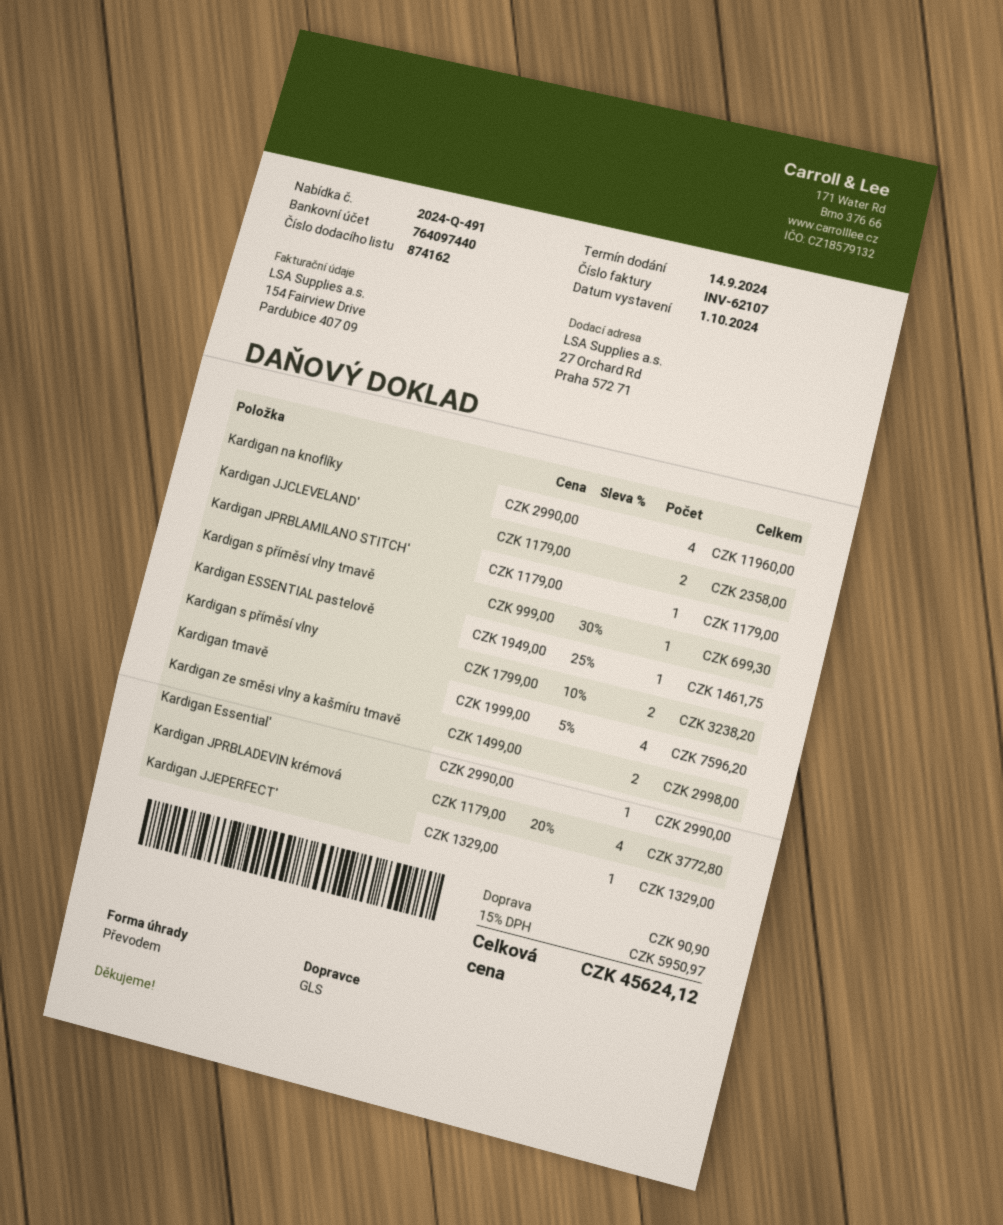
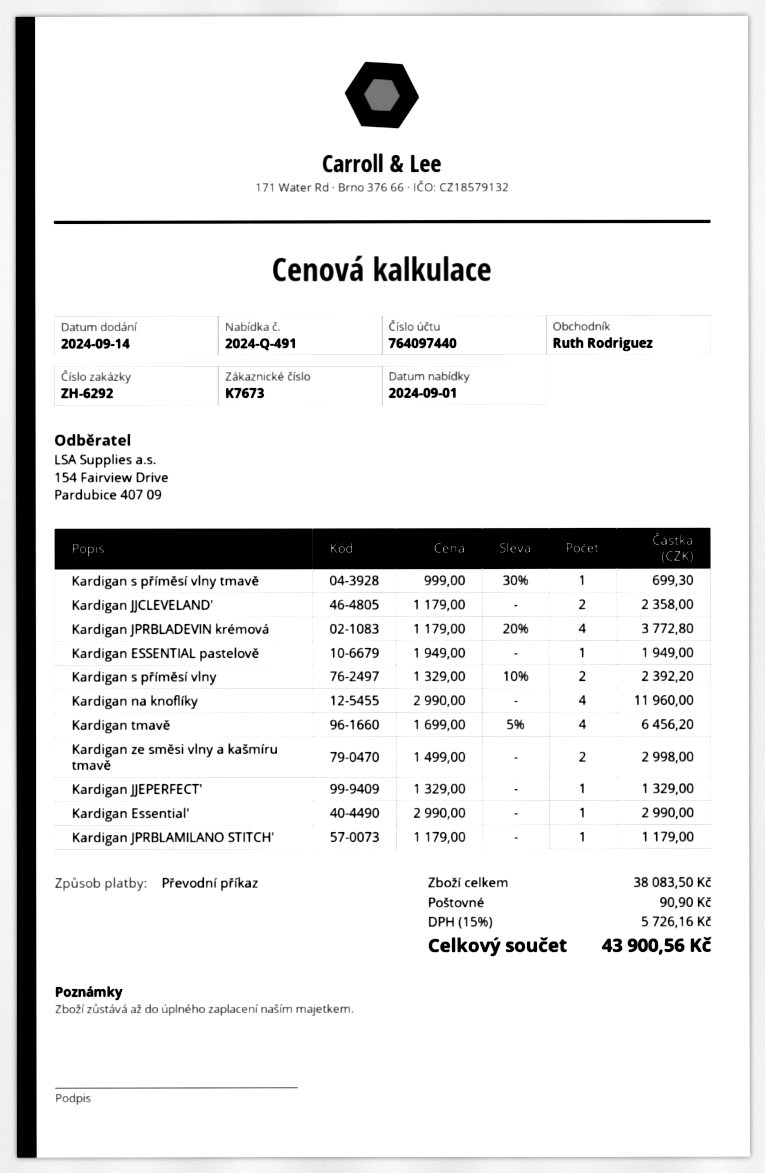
Kardigan ESSENTIAL pastelově: 1 x 1949.00 - 25% = 1461.75 -> 1 x 1949.00 = 1949.00
Kardigan s příměsí vlny: 2 x 1799.00 - 10% = 3238.20 -> 2 x 1329.00 - 10% = 2392.20
Kardigan tmavě: 4 x 1999.00 - 5% = 7596.20 -> 4 x 1699.00 - 5% = 6456.20
tax: 15% = 5950.97 -> 15% = 5726.16
total: 45624.12 -> 43900.56

